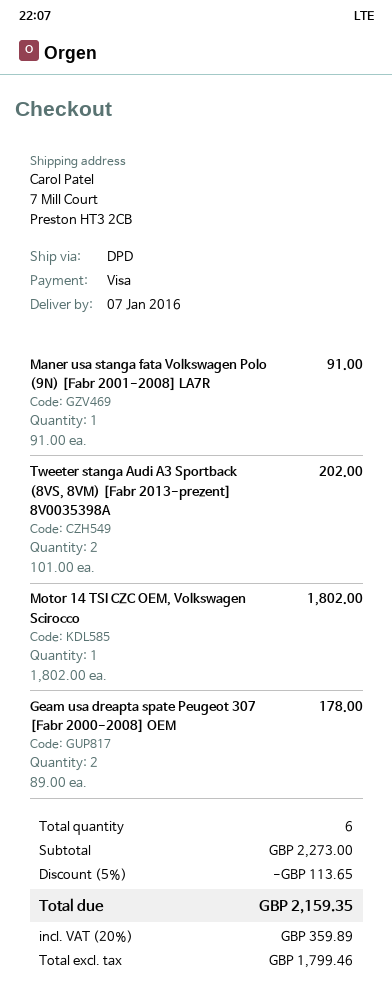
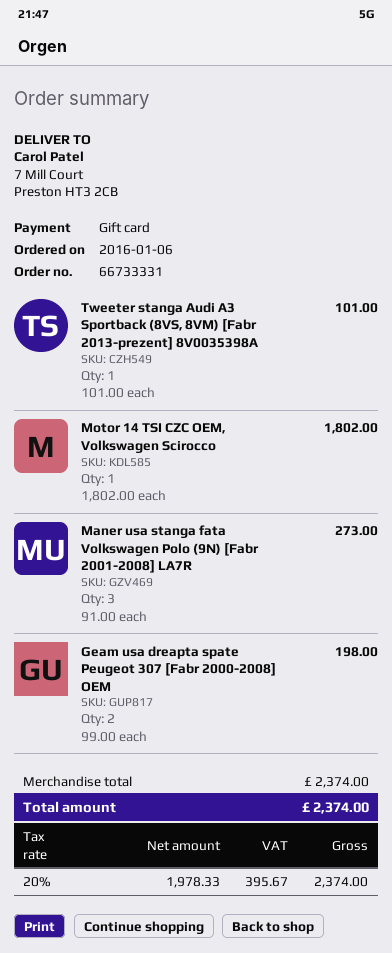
payment method: Visa -> gift card
Maner usa stanga fata Volkswagen Polo (9N) [Fabr 2001-2008] LA7R: 1 x 91.00 = 91.00 -> 3 x 91.00 = 273.00
Tweeter stanga Audi A3 Sportback (8VS, 8VM) [Fabr 2013-prezent] 8V0035398A: 2 x 101.00 = 202.00 -> 1 x 101.00 = 101.00
Geam usa dreapta spate Peugeot 307 [Fabr 2000-2008] OEM: 2 x 89.00 = 178.00 -> 2 x 99.00 = 198.00
subtotal: 2273.00 -> 2374.00
discount: 5% = 113.65 -> none
net: 1799.46 -> 1978.33
tax: 20% = 359.89 -> 20% = 395.67
total: 2159.35 -> 2374.00

